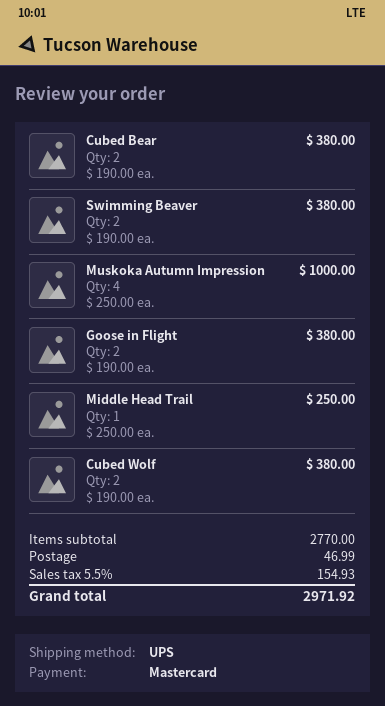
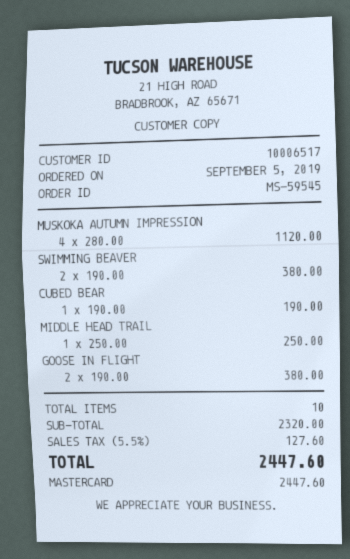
Cubed Bear: 2 x 190.00 = 380.00 -> 1 x 190.00 = 190.00
Muskoka Autumn Impression: 4 x 250.00 = 1000.00 -> 4 x 280.00 = 1120.00
Cubed Wolf: 2 x 190.00 = 380.00 -> none
subtotal: 2770.00 -> 2320.00
shipping: 46.99 -> none
tax: 5.5% = 154.93 -> 5.5% = 127.60
total: 2971.92 -> 2447.60

